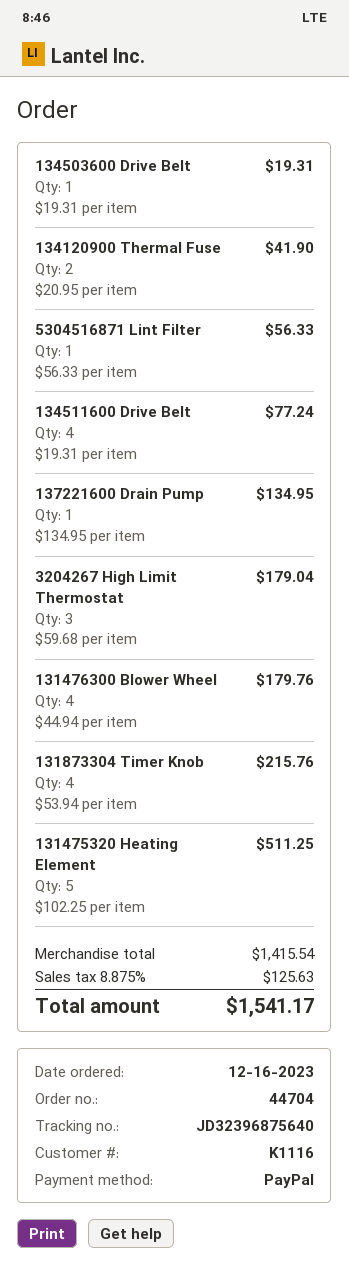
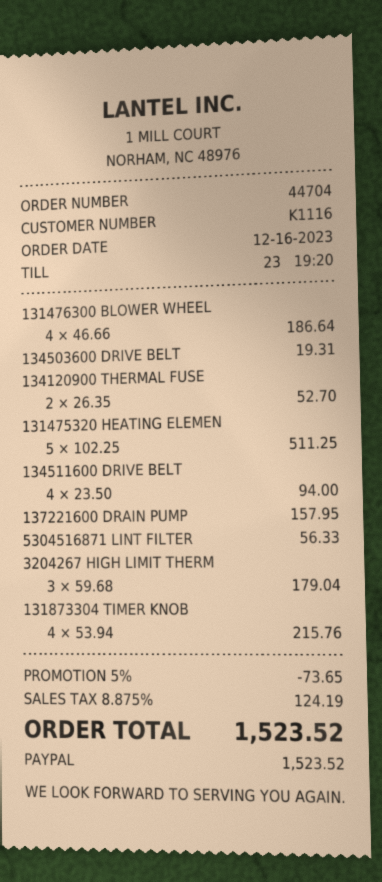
134120900 Thermal Fuse: 2 x 20.95 = 41.90 -> 2 x 26.35 = 52.70
134511600 Drive Belt: 4 x 19.31 = 77.24 -> 4 x 23.50 = 94.00
137221600 Drain Pump: 1 x 134.95 = 134.95 -> 1 x 157.95 = 157.95
131476300 Blower Wheel: 4 x 44.94 = 179.76 -> 4 x 46.66 = 186.64
discount: none -> 5% = 73.65
tax: 8.875% = 125.63 -> 8.875% = 124.19
total: 1541.17 -> 1523.52

